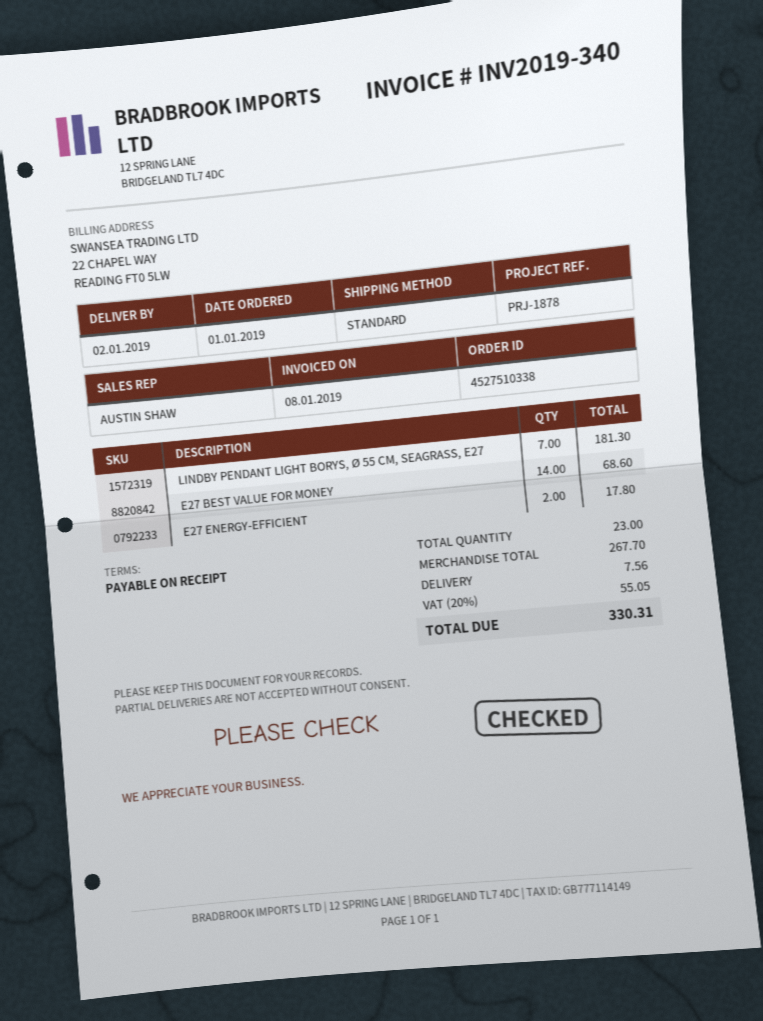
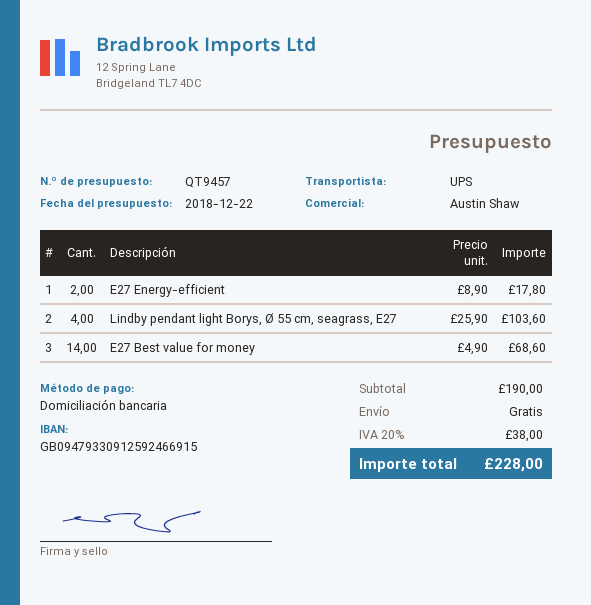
shipping method: standard -> UPS
LINDBY PENDANT LIGHT BORYS, Ø 55 CM, SEAGRASS, E27: 7 for 181.30 -> 4 for 103.60
subtotal: 267.70 -> 190.00
shipping: 7.56 -> 0.00
tax: 20% = 55.05 -> 20% = 38.00
total: 330.31 -> 228.00

